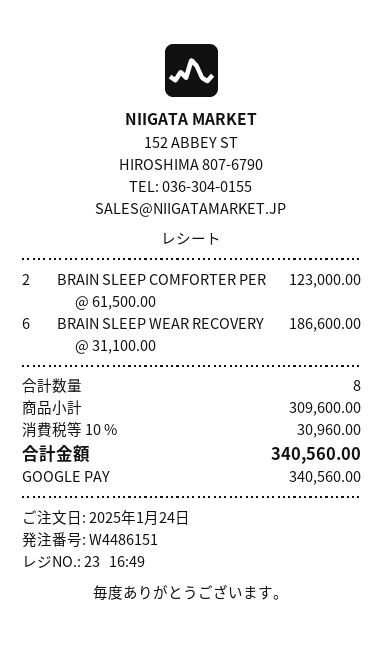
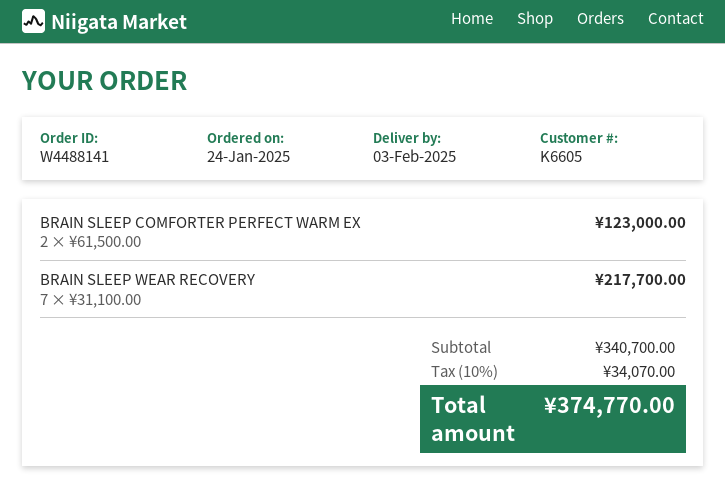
order number: W4486151 -> W4488141
BRAIN SLEEP WEAR RECOVERY: 6 x 31100.00 = 186600.00 -> 7 x 31100.00 = 217700.00
subtotal: 309600.00 -> 340700.00
tax: 10% = 30960.00 -> 10% = 34070.00
total: 340560.00 -> 374770.00

